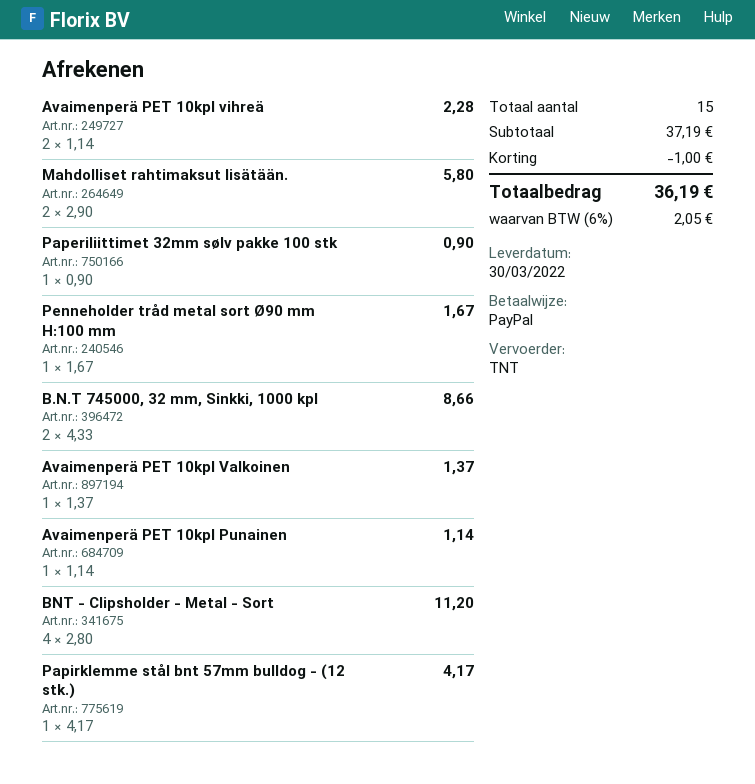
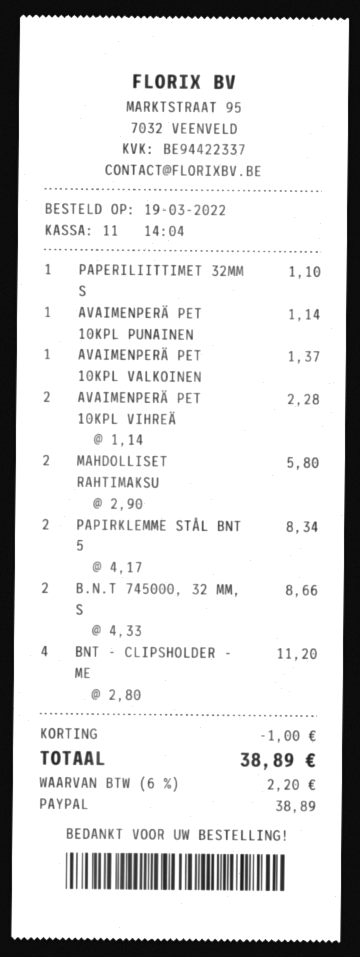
Paperiliittimet 32mm sølv pakke 100 stk: 1 x 0.90 = 0.90 -> 1 x 1.10 = 1.10
Penneholder tråd metal sort Ø90 mm H:100 mm: 1 x 1.67 = 1.67 -> none
Papirklemme stål bnt 57mm bulldog - (12 stk.): 1 x 4.17 = 4.17 -> 2 x 4.17 = 8.34
tax: 6% = 2.05 -> 6% = 2.20
total: 36.19 -> 38.89

